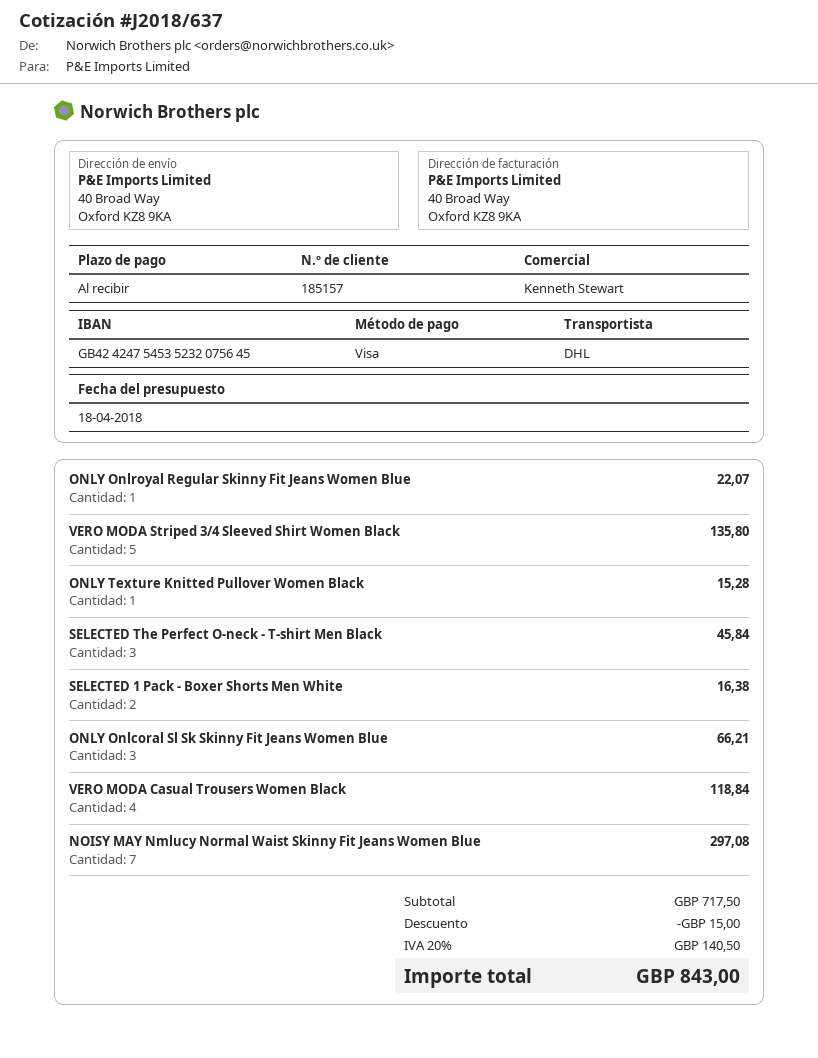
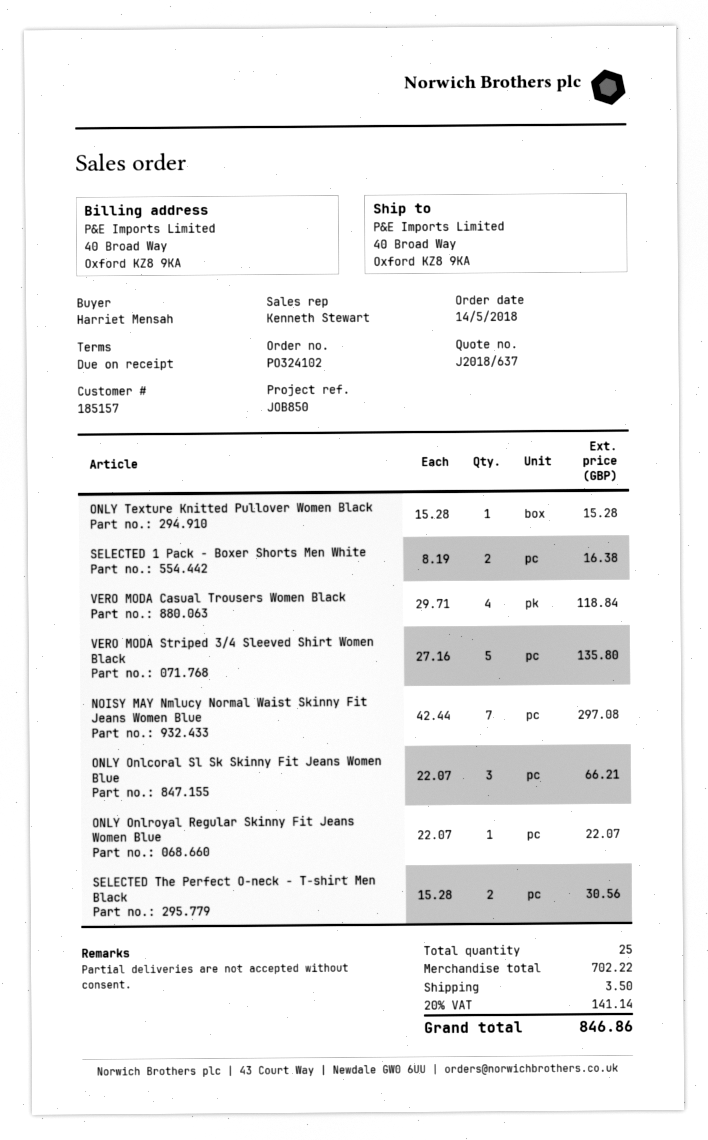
SELECTED The Perfect O-neck - T-shirt Men Black: 3 for 45.84 -> 2 for 30.56
subtotal: 717.50 -> 702.22
discount: 15.00 -> none
shipping: none -> 3.50
tax: 20% = 140.50 -> 20% = 141.14
total: 843.00 -> 846.86

